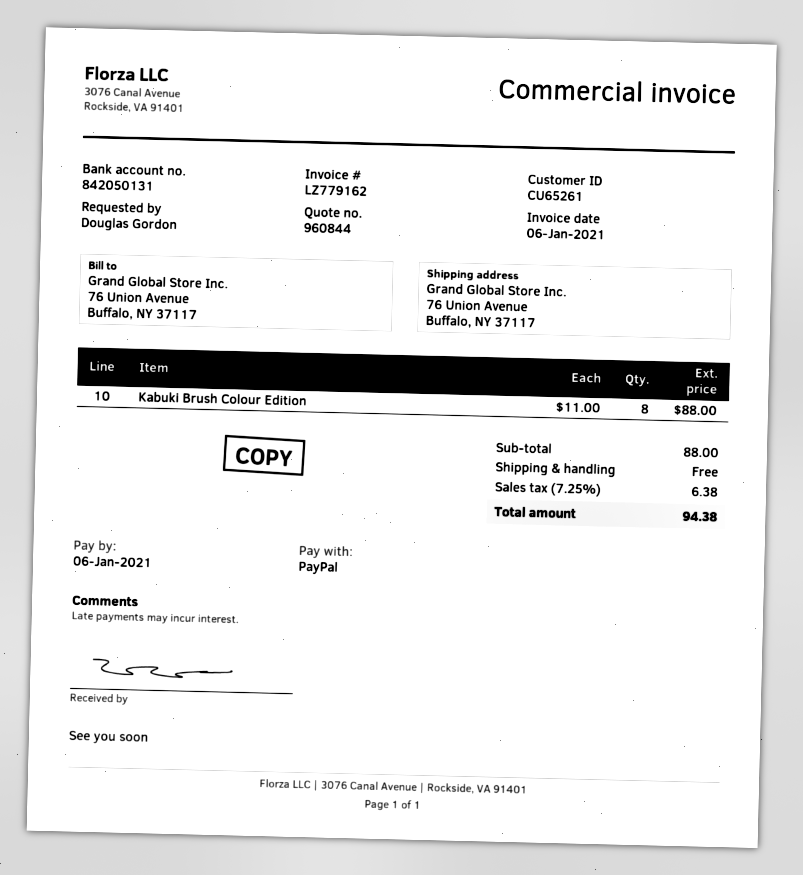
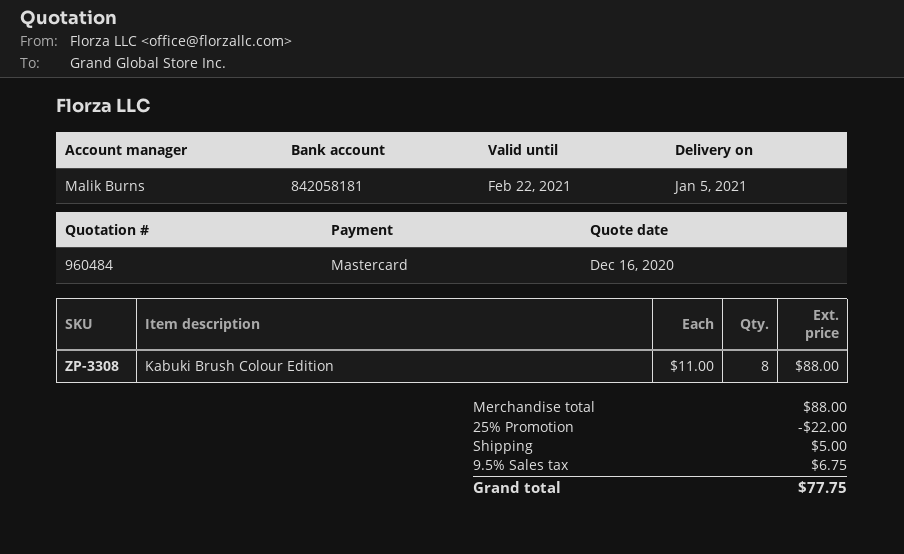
quote number: 960844 -> 960484
payment method: PayPal -> Mastercard
bank account: 842050131 -> 842058181
discount: none -> 25% = 22.00
shipping: 0.00 -> 5.00
tax: 7.25% = 6.38 -> 9.5% = 6.75
total: 94.38 -> 77.75

